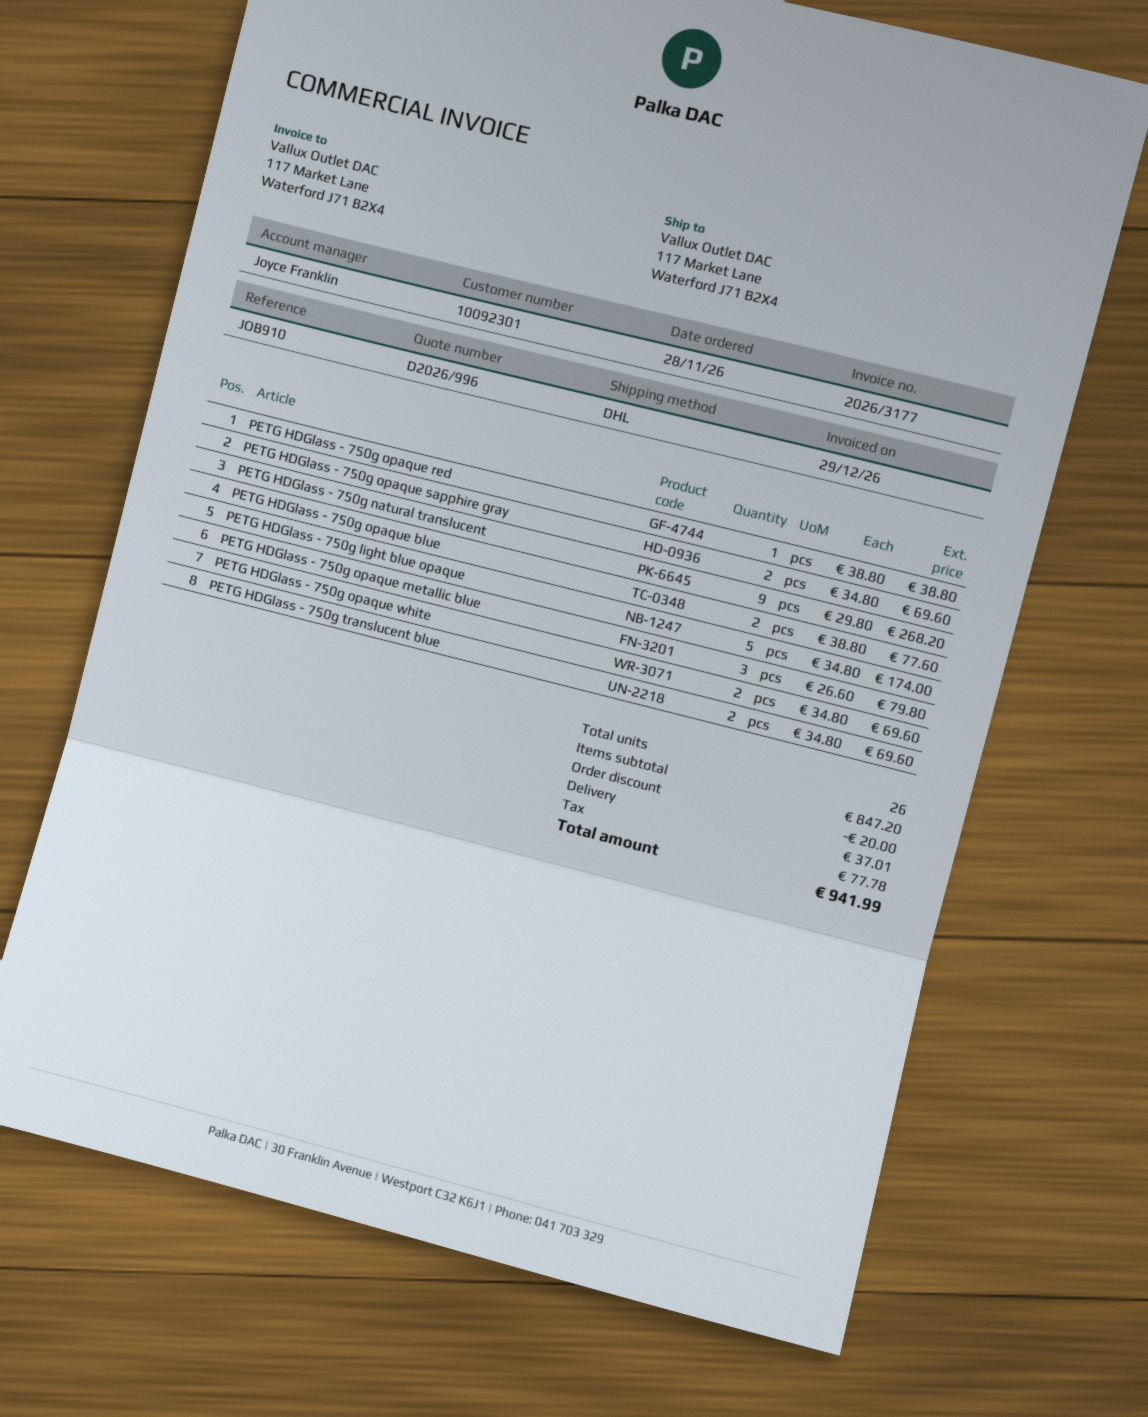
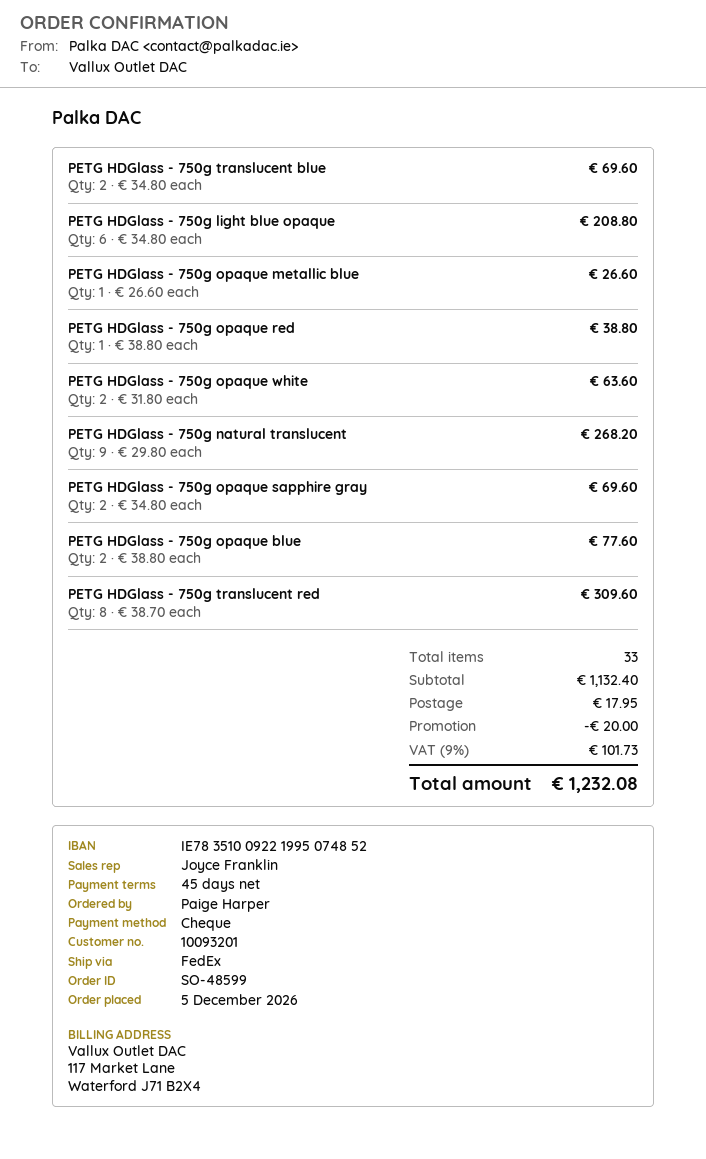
order date: 2026-11-28 -> 2026-12-05
customer number: 10092301 -> 10093201
shipping method: DHL -> FedEx
PETG HDGlass - 750g light blue opaque: 5 x 34.80 = 174.00 -> 6 x 34.80 = 208.80
PETG HDGlass - 750g opaque metallic blue: 3 x 26.60 = 79.80 -> 1 x 26.60 = 26.60
PETG HDGlass - 750g opaque white: 2 x 34.80 = 69.60 -> 2 x 31.80 = 63.60
PETG HDGlass - 750g translucent red: none -> 8 x 38.70 = 309.60
total quantity: 26 -> 33
subtotal: 847.20 -> 1132.40
shipping: 37.01 -> 17.95
tax: 77.78 -> 101.73
total: 941.99 -> 1232.08

